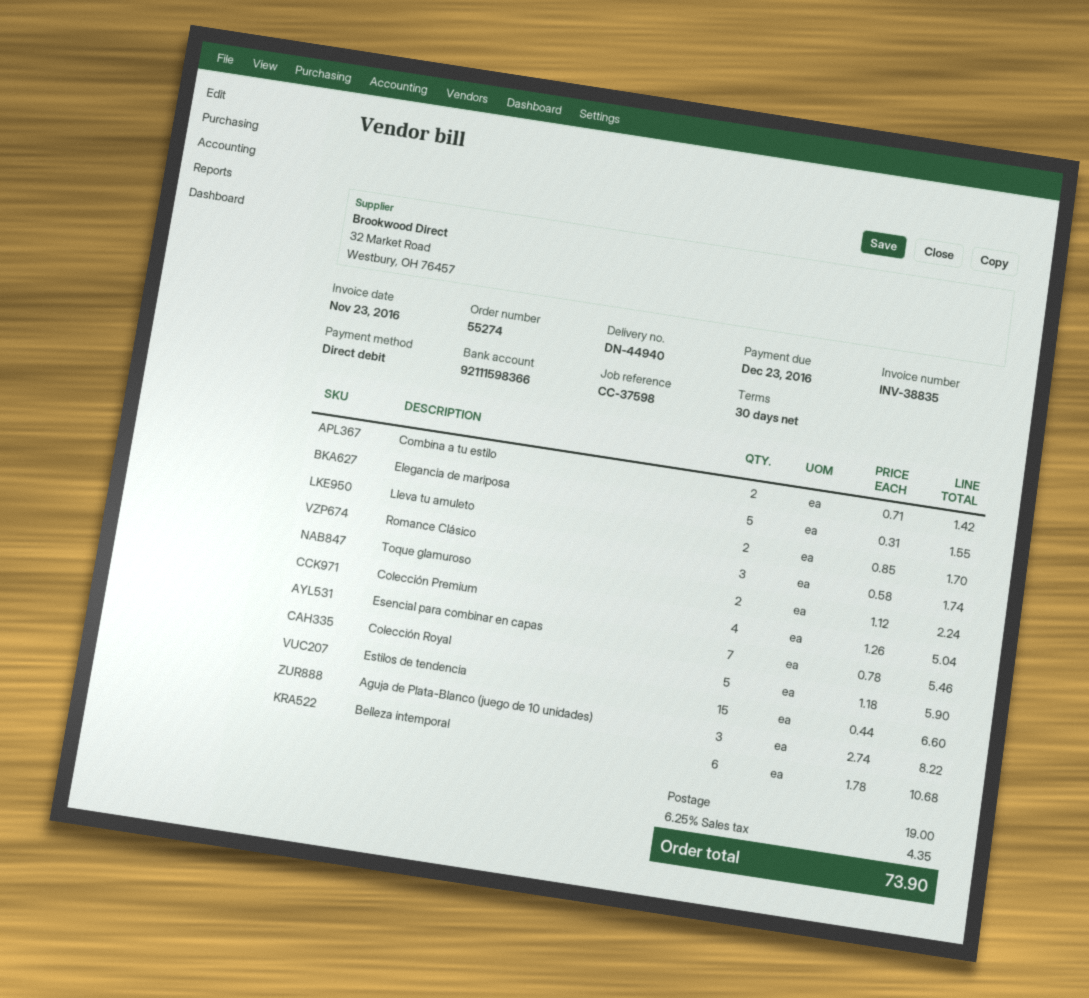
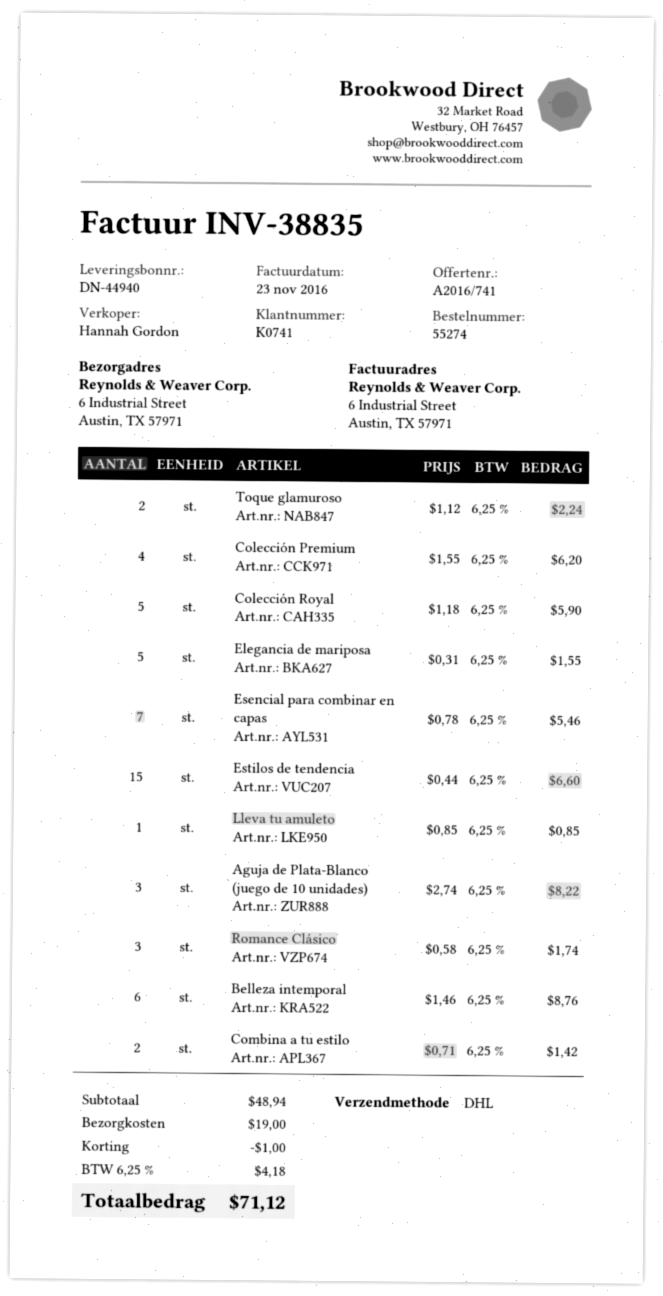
Lleva tu amuleto: 2 x 0.85 = 1.70 -> 1 x 0.85 = 0.85
Colección Premium: 4 x 1.26 = 5.04 -> 4 x 1.55 = 6.20
Belleza intemporal: 6 x 1.78 = 10.68 -> 6 x 1.46 = 8.76
discount: none -> 1.00
tax: 6.25% = 4.35 -> 6.25% = 4.18
total: 73.90 -> 71.12

